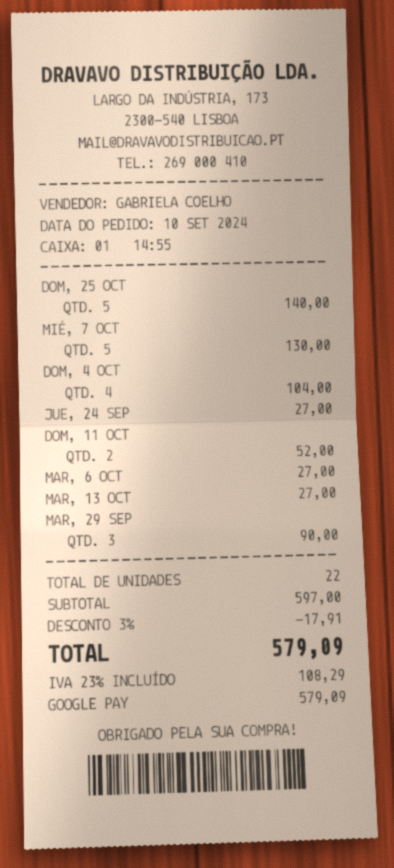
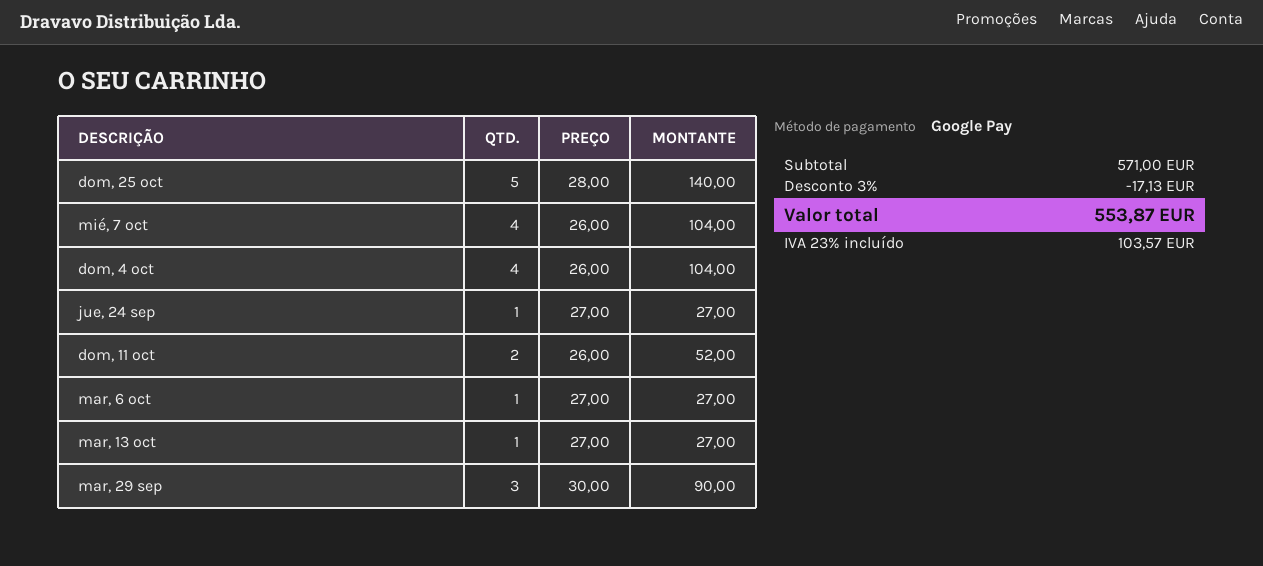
MIÉ, 7 OCT: 5 for 130.00 -> 4 for 104.00
subtotal: 597.00 -> 571.00
discount: 3% = 17.91 -> 3% = 17.13
tax: 23% = 108.29 -> 23% = 103.57
total: 579.09 -> 553.87

